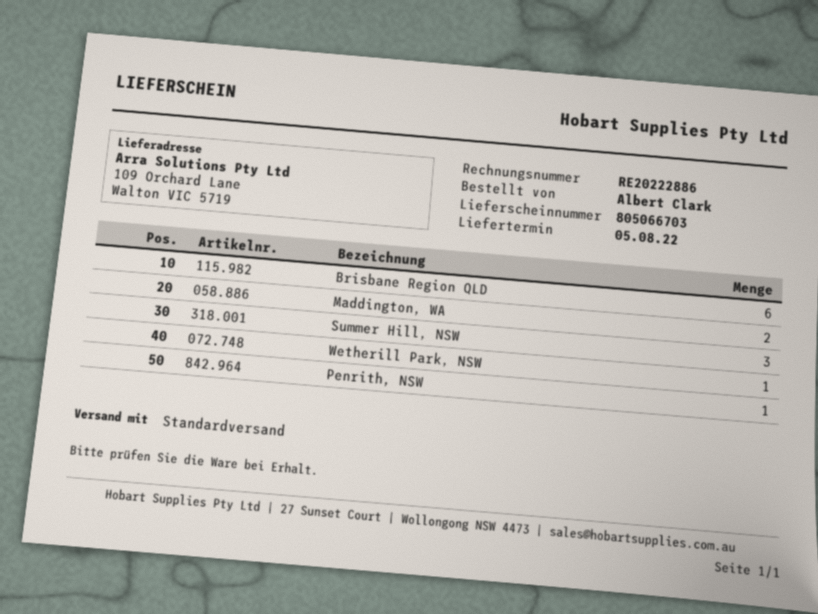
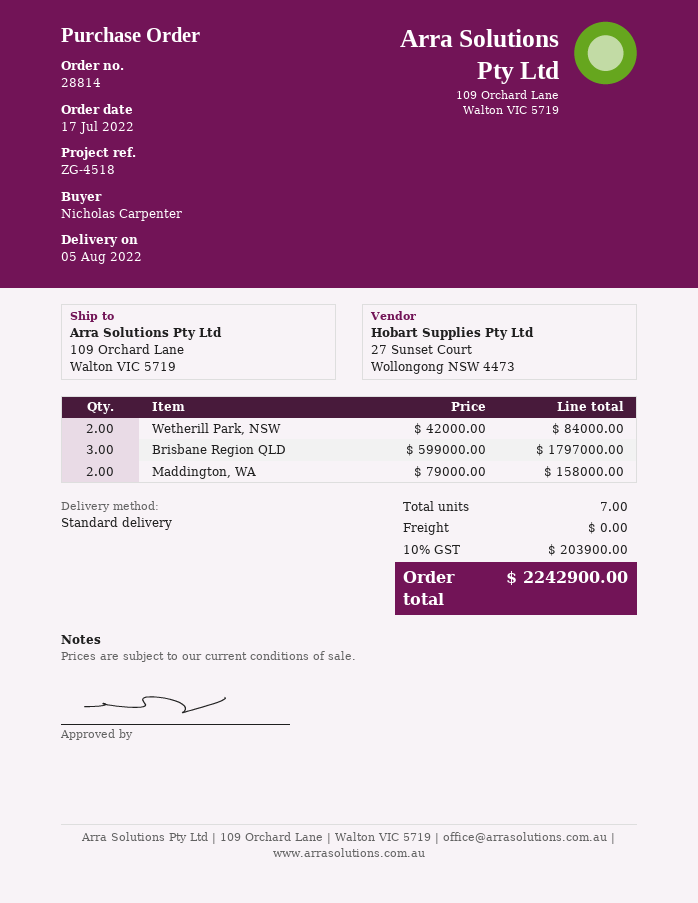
ordered by: Albert Clark -> Nicholas Carpenter
Brisbane Region QLD: 6 -> 3
Summer Hill, NSW: 3 -> none
Wetherill Park, NSW: 1 -> 2
Penrith, NSW: 1 -> none

